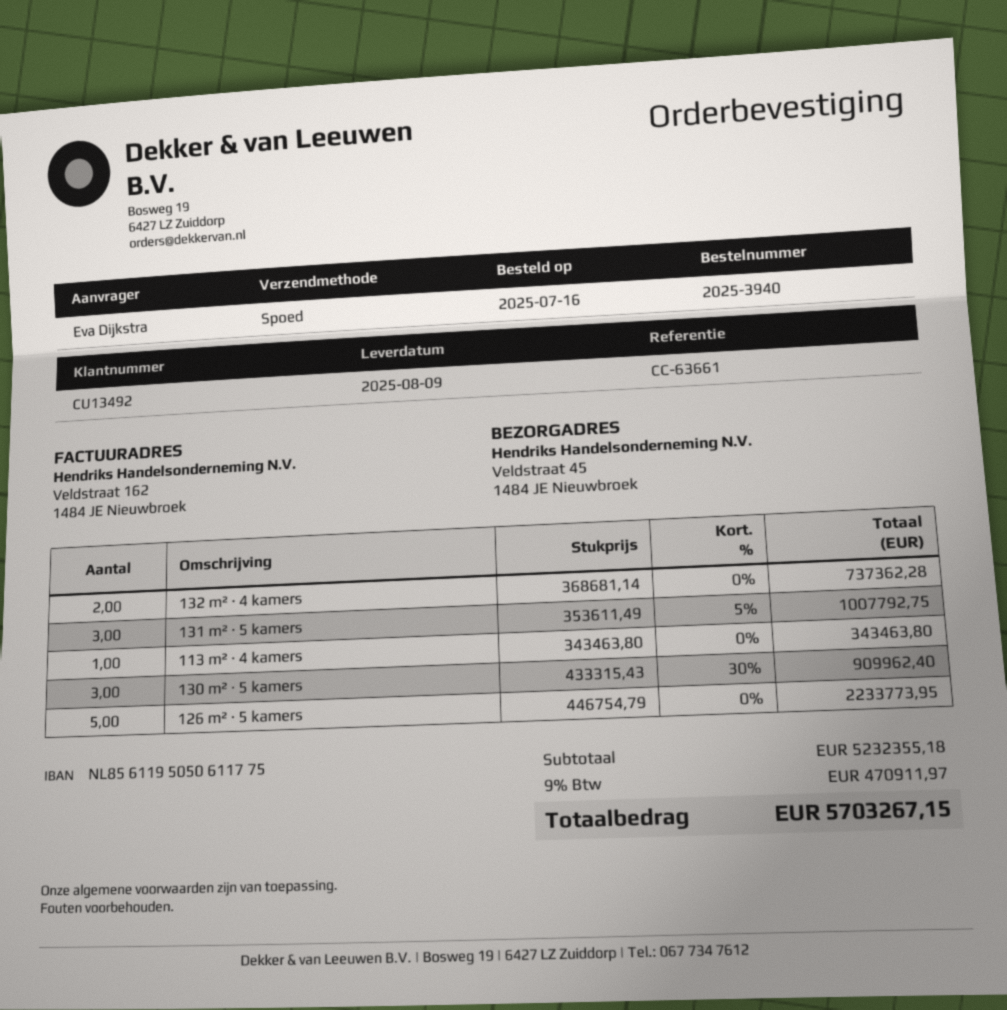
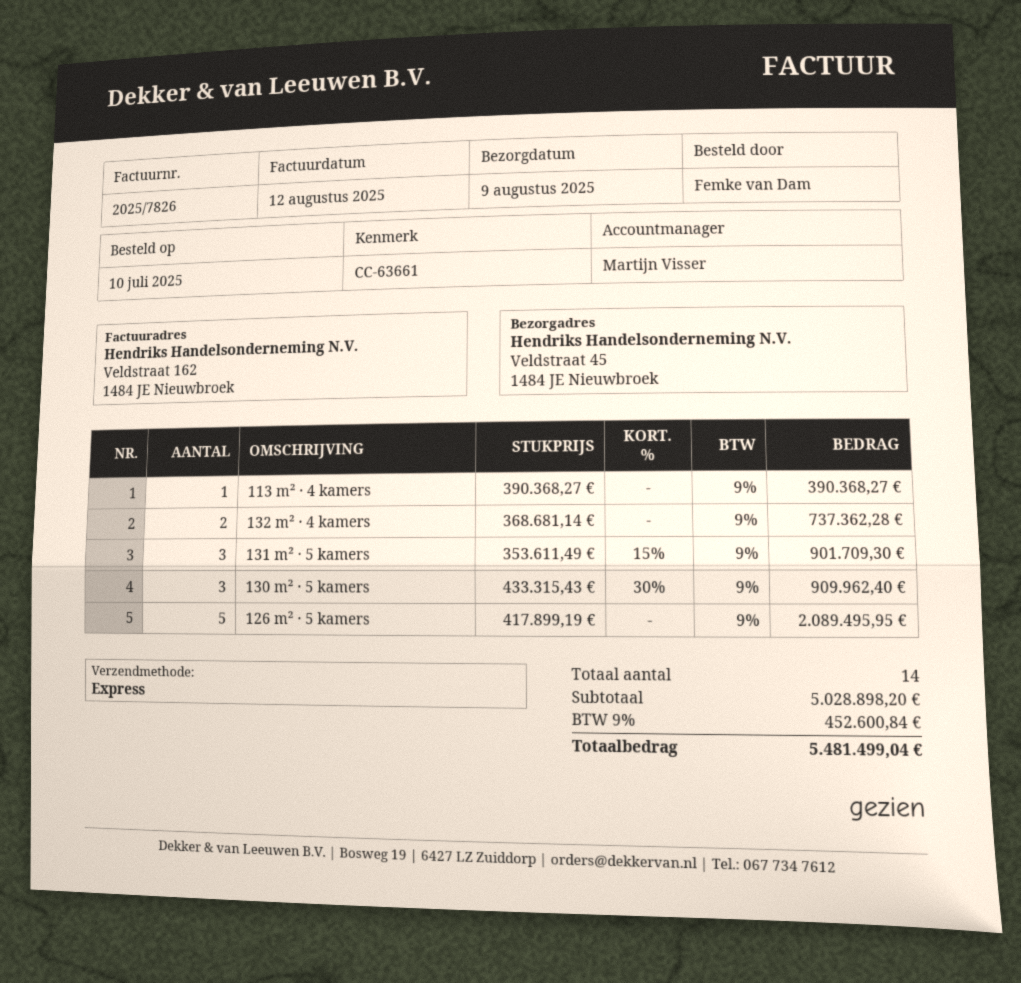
order date: 2025-07-16 -> 2025-07-10
ordered by: Eva Dijkstra -> Femke van Dam
131 m² · 5 kamers: 3 x 353611.49 - 5% = 1007792.75 -> 3 x 353611.49 - 15% = 901709.30
113 m² · 4 kamers: 1 x 343463.80 = 343463.80 -> 1 x 390368.27 = 390368.27
126 m² · 5 kamers: 5 x 446754.79 = 2233773.95 -> 5 x 417899.19 = 2089495.95
subtotal: 5232355.18 -> 5028898.20
tax: 9% = 470911.97 -> 9% = 452600.84
total: 5703267.15 -> 5481499.04

